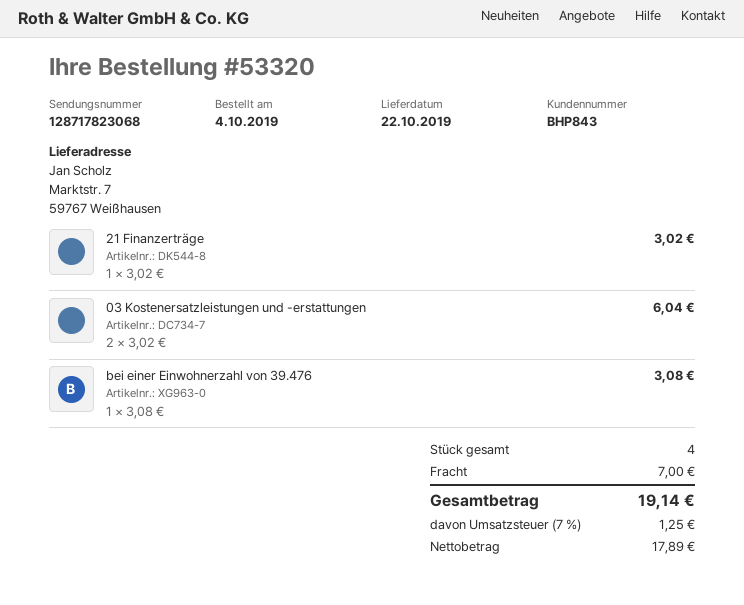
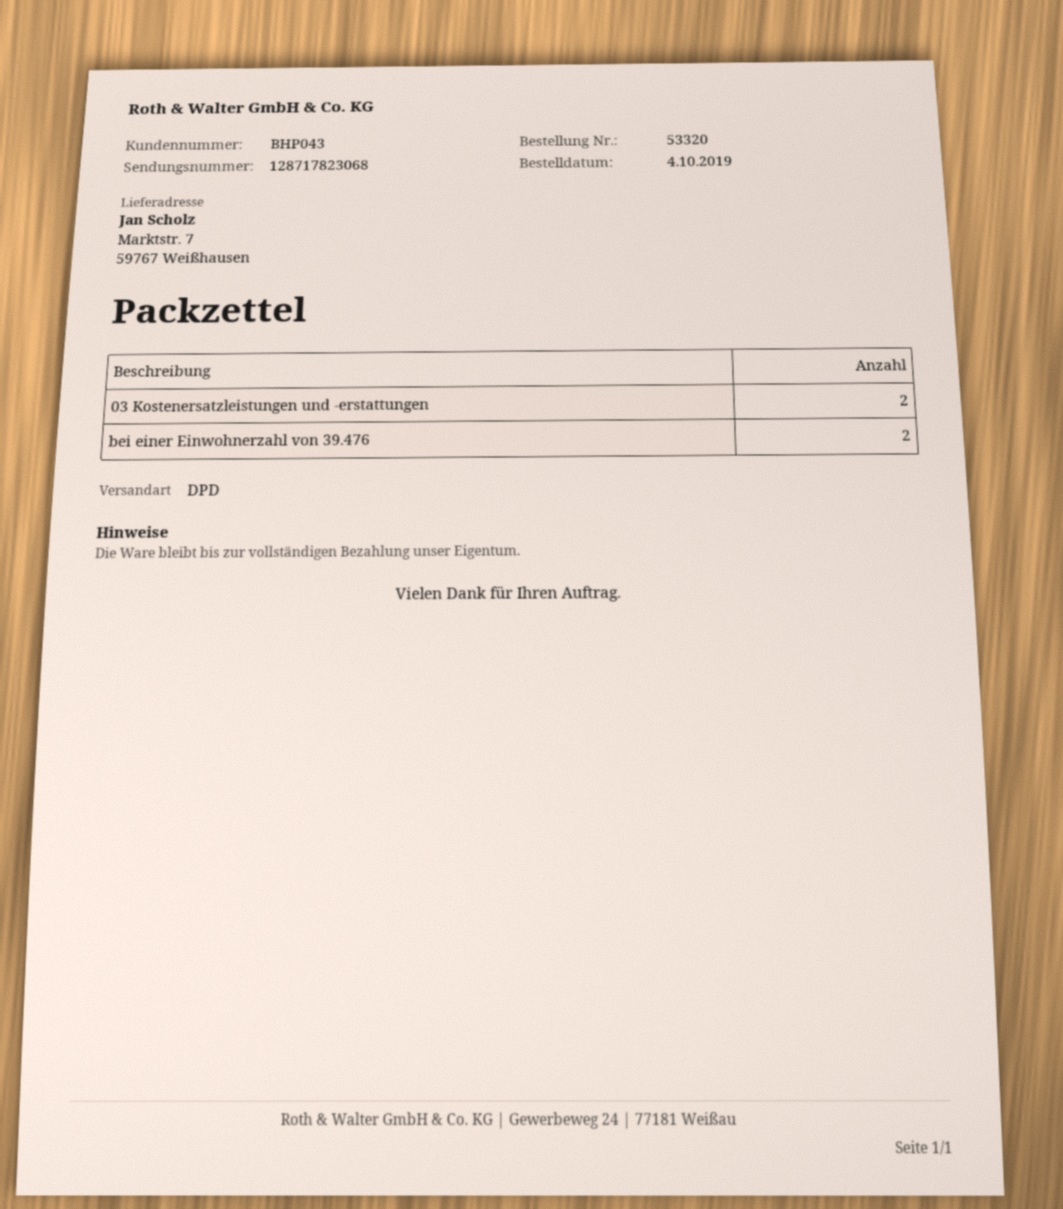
customer number: BHP843 -> BHP043
21 Finanzerträge: 1 -> none
bei einer Einwohnerzahl von 39.476: 1 -> 2

